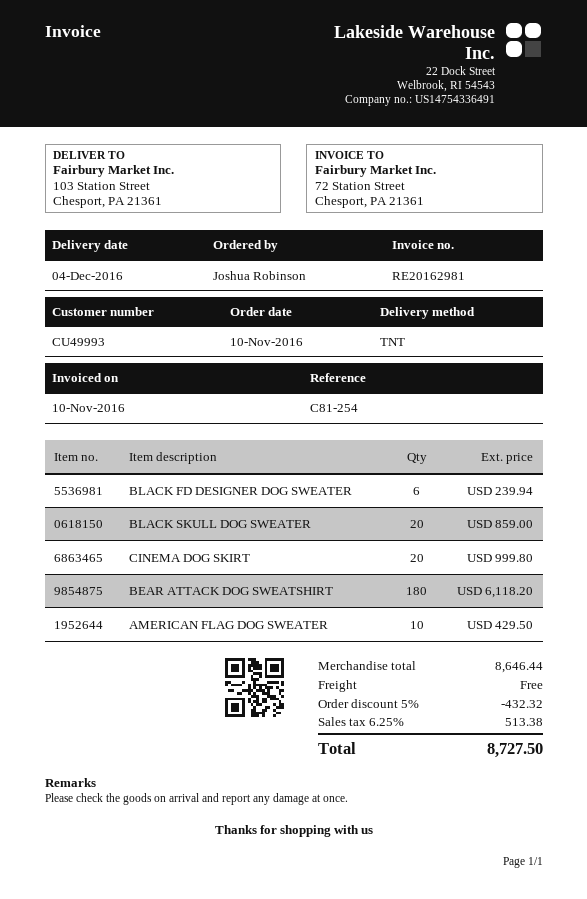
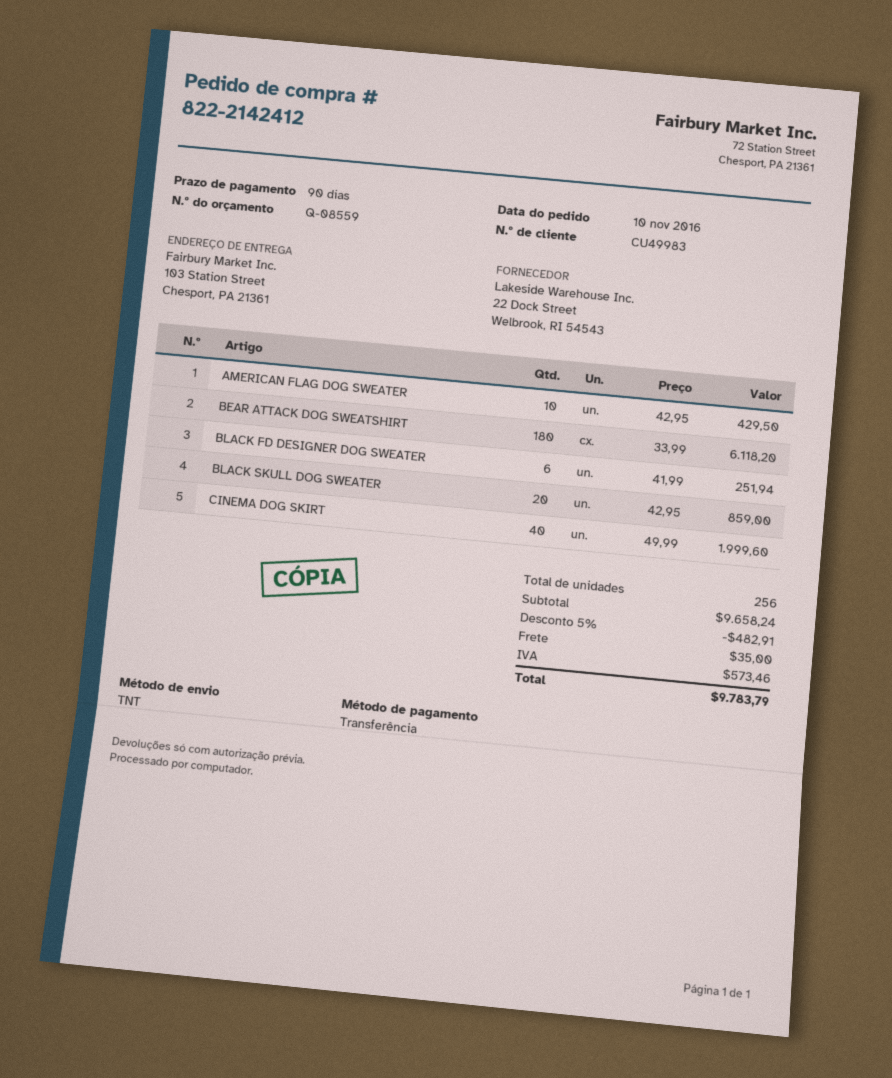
customer number: CU49993 -> CU49983
BLACK FD DESIGNER DOG SWEATER: 6 for 239.94 -> 6 for 251.94
CINEMA DOG SKIRT: 20 for 999.80 -> 40 for 1999.60
subtotal: 8646.44 -> 9658.24
discount: 5% = 432.32 -> 5% = 482.91
shipping: 0.00 -> 35.00
tax: 513.38 -> 573.46
total: 8727.50 -> 9783.79

